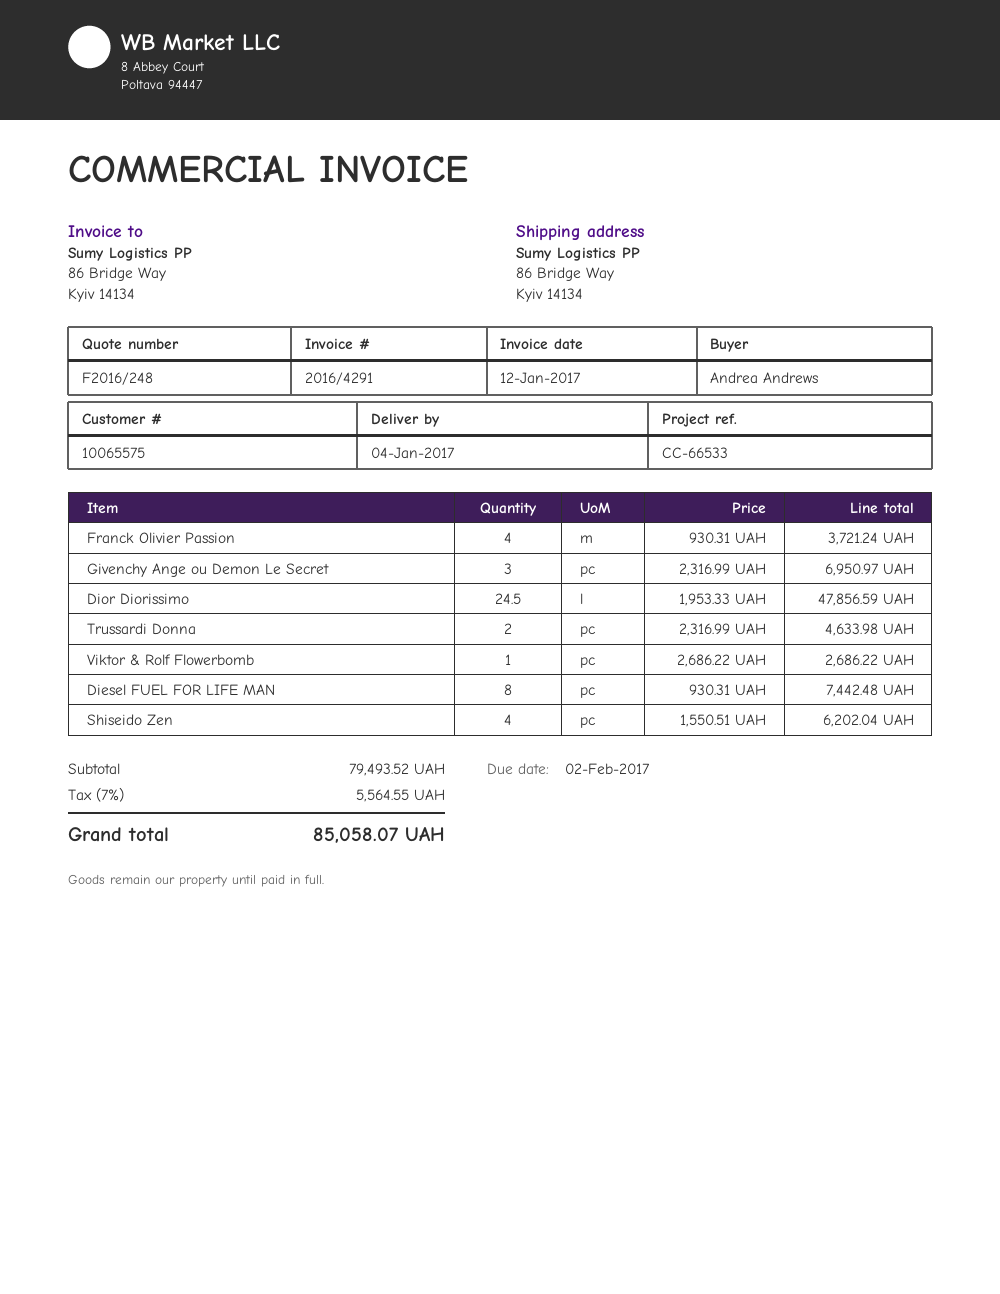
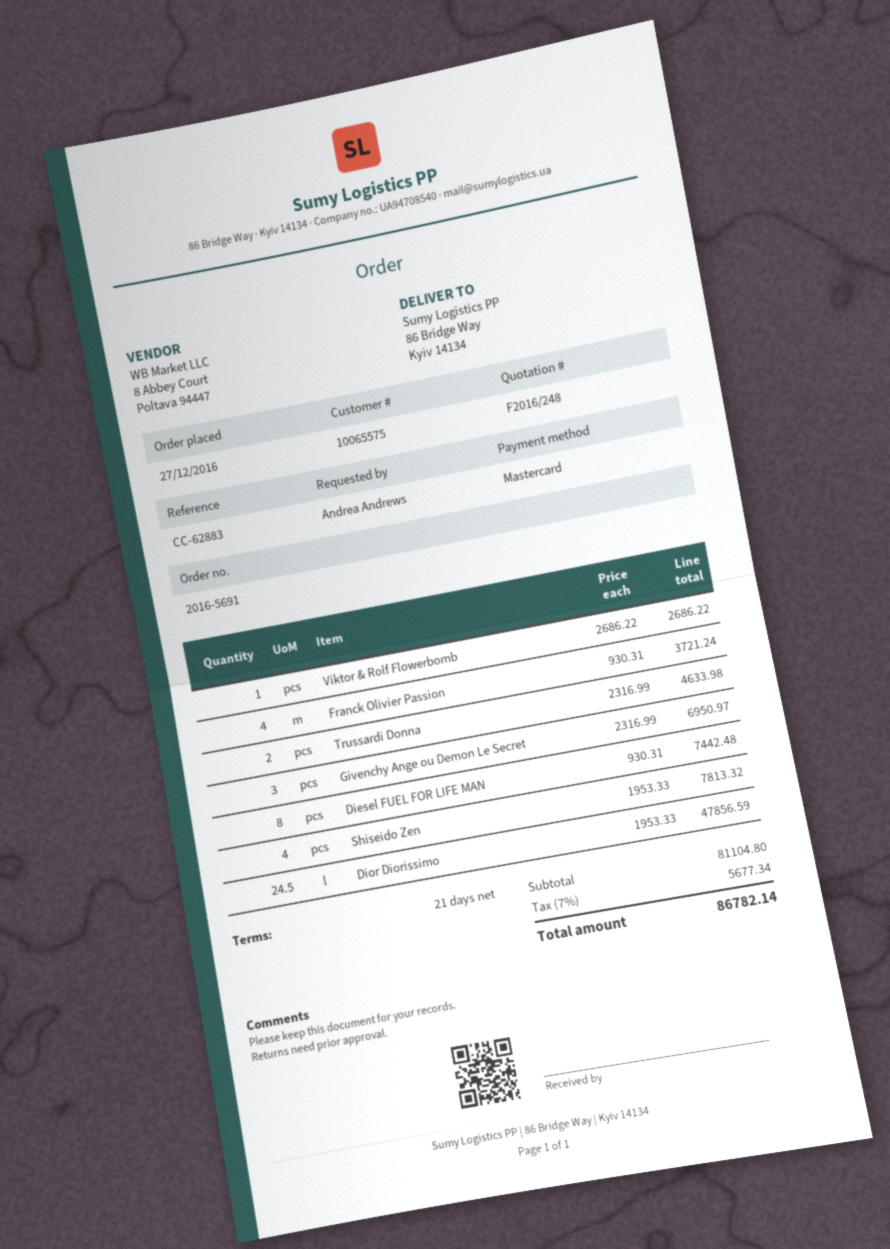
reference: CC-66533 -> CC-62883
Shiseido Zen: 4 x 1550.51 = 6202.04 -> 4 x 1953.33 = 7813.32
subtotal: 79493.52 -> 81104.80
tax: 7% = 5564.55 -> 7% = 5677.34
total: 85058.07 -> 86782.14

